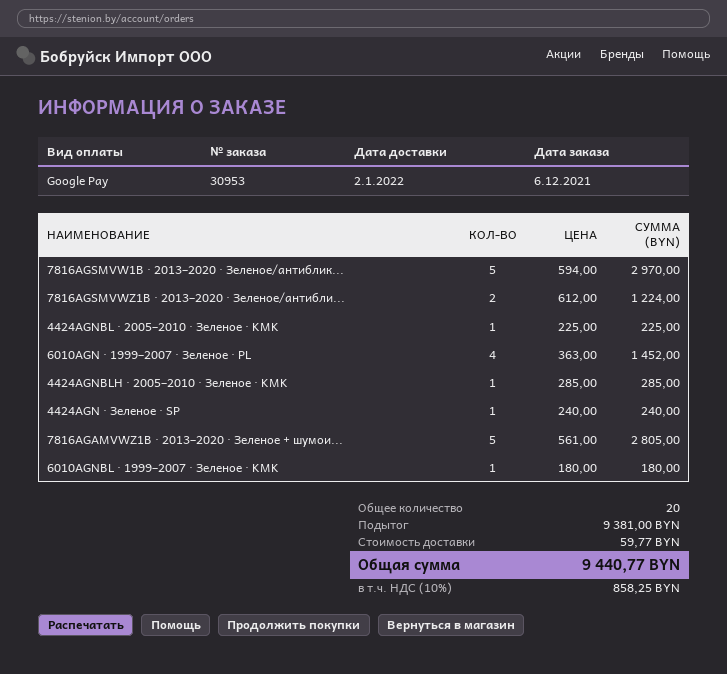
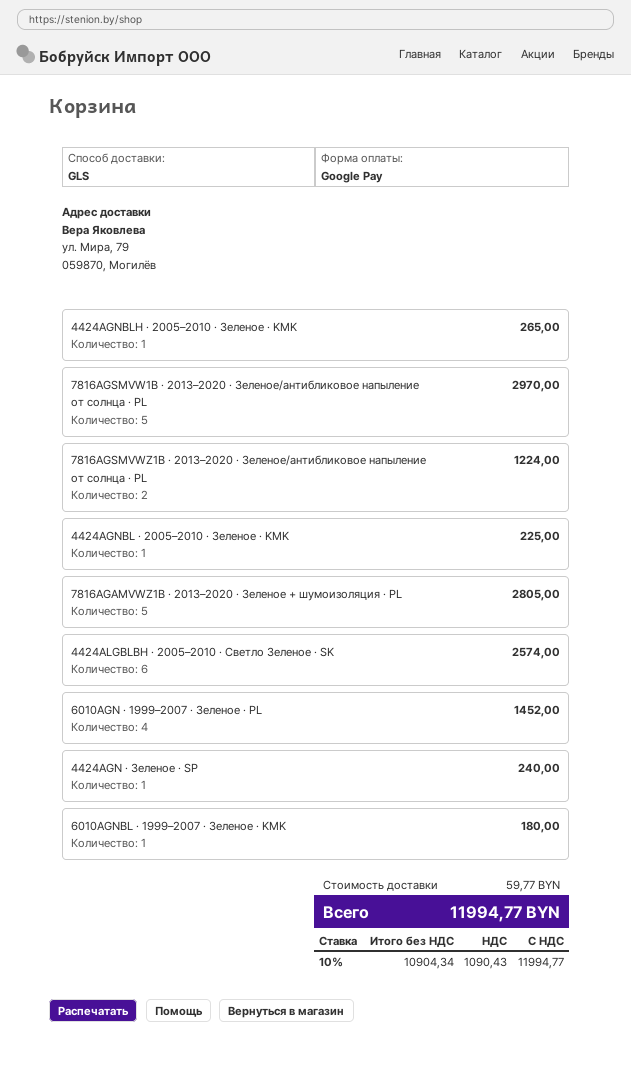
4424AGNBLH · 2005–2010 · Зеленое · KMK: 1 for 285.00 -> 1 for 265.00
4424ALGBLBH · 2005–2010 · Светло Зеленое · SK: none -> 6 for 2574.00
tax: 10% = 858.25 -> 10% = 1090.43
total: 9440.77 -> 11994.77

